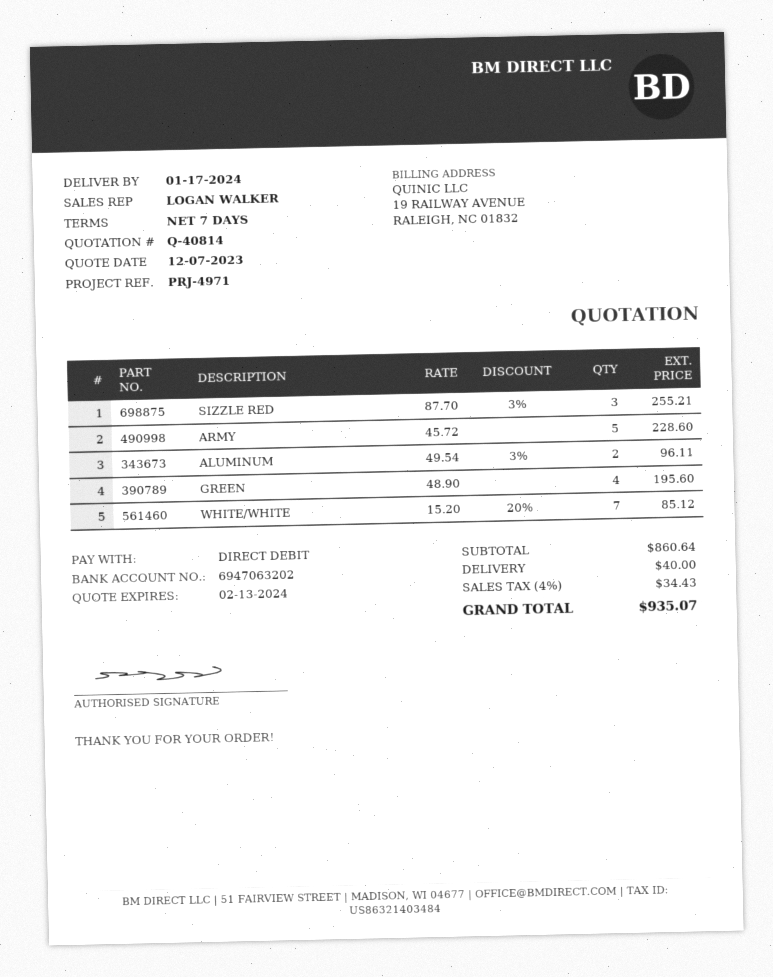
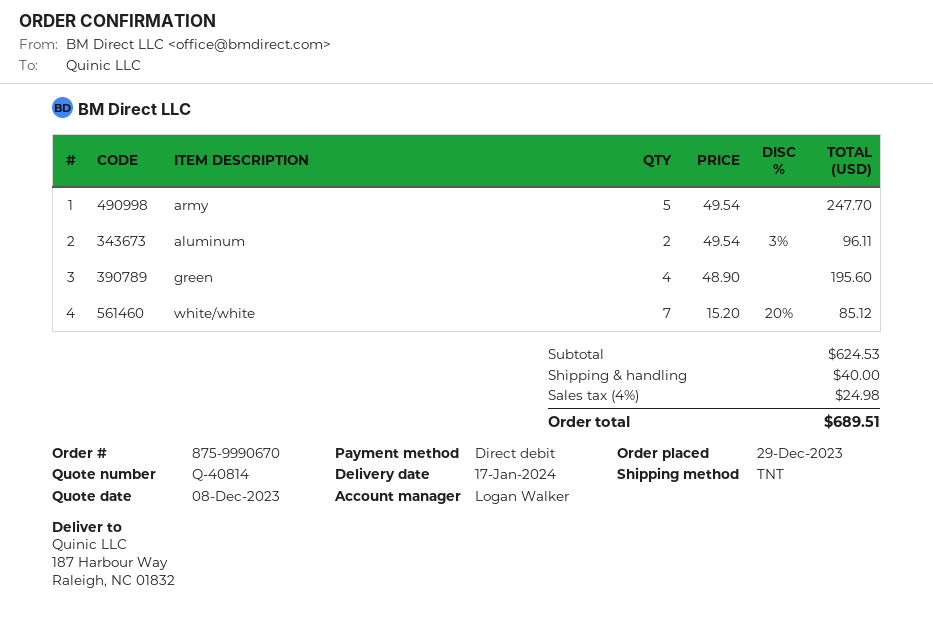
quote date: 2023-12-07 -> 2023-12-08
SIZZLE RED: 3 x 87.70 - 3% = 255.21 -> none
ARMY: 5 x 45.72 = 228.60 -> 5 x 49.54 = 247.70
subtotal: 860.64 -> 624.53
tax: 4% = 34.43 -> 4% = 24.98
total: 935.07 -> 689.51

